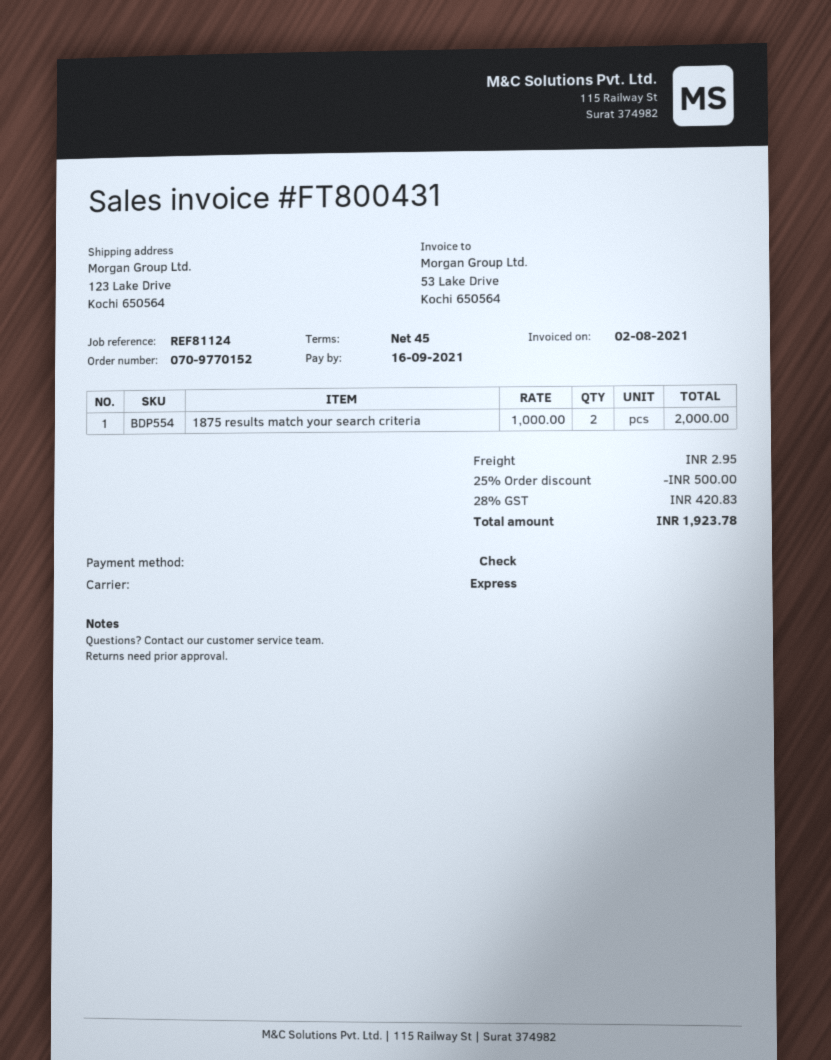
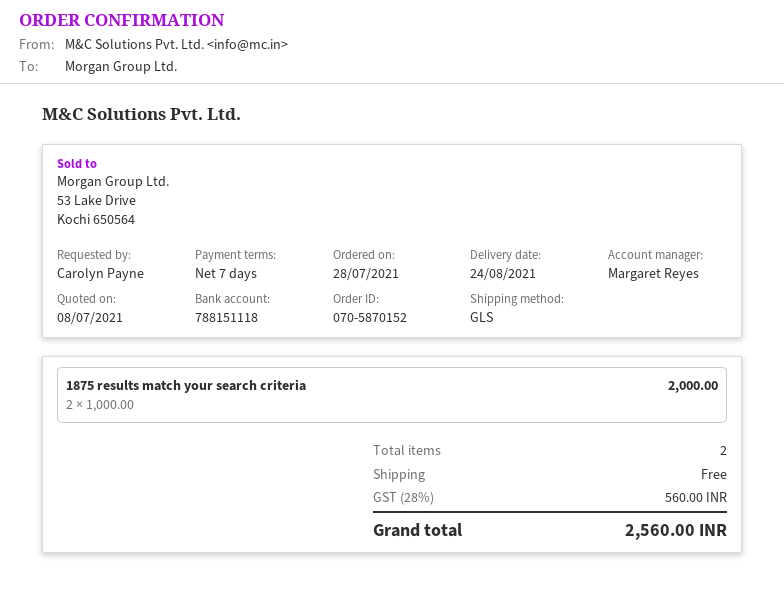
order number: 070-9770152 -> 070-5870152
payment terms: 45 days -> 7 days
shipping method: express -> GLS
discount: 25% = 500.00 -> none
shipping: 2.95 -> 0.00
tax: 28% = 420.83 -> 28% = 560.00
total: 1923.78 -> 2560.00

